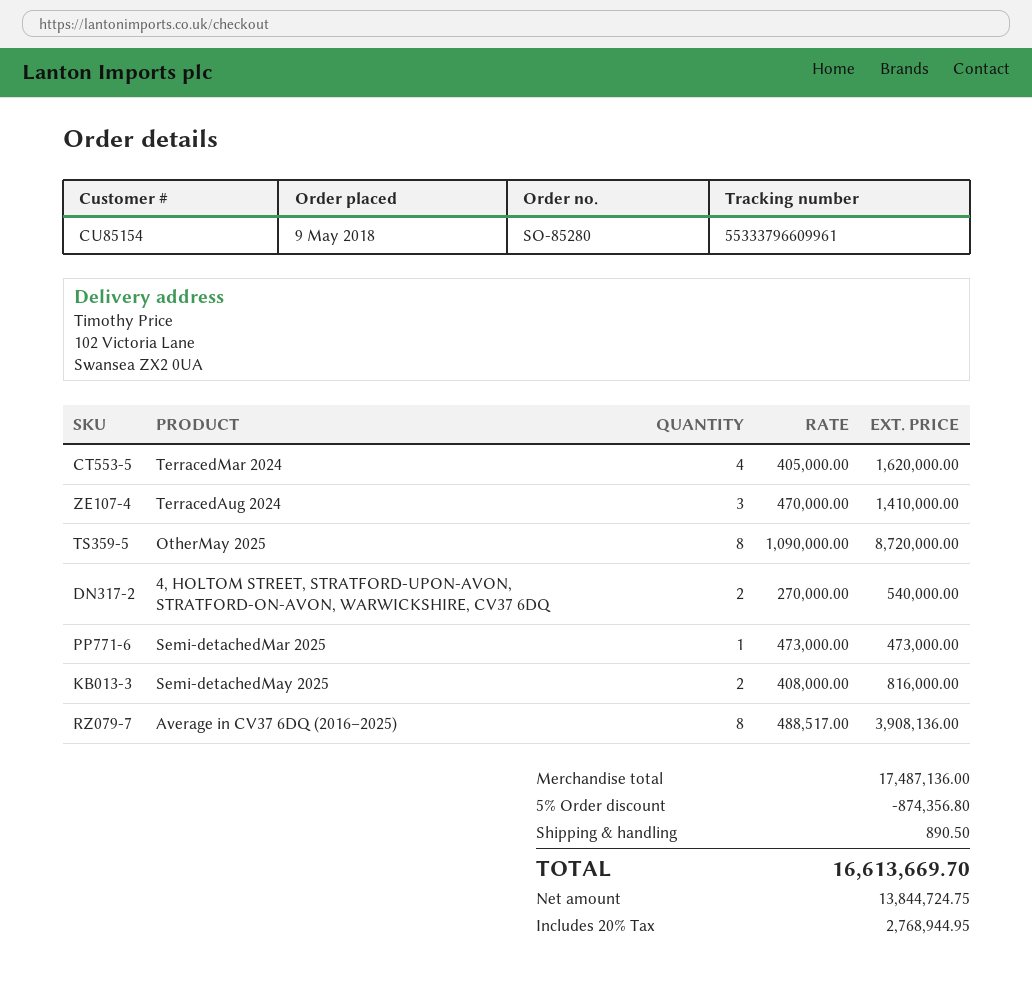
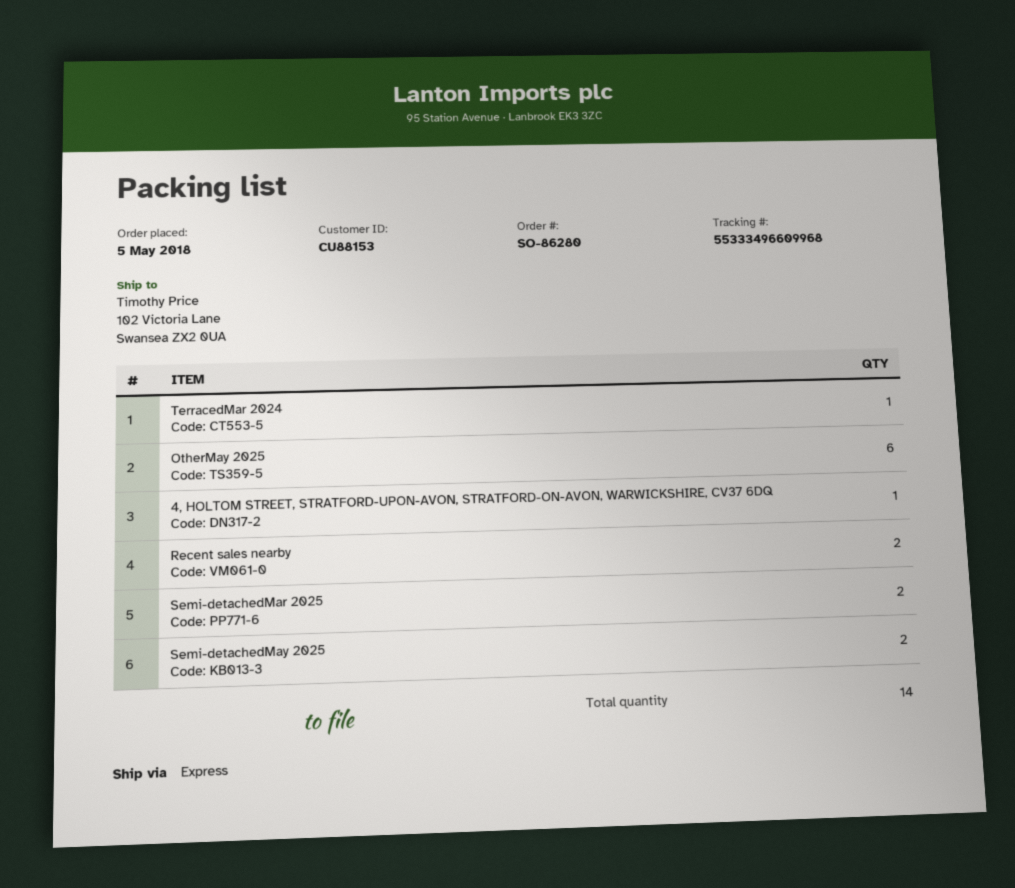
order number: SO-85280 -> SO-86280
order date: 2018-05-09 -> 2018-05-05
customer number: CU85154 -> CU88153
tracking number: 55333796609961 -> 55333496609968
TerracedMar 2024: 4 -> 1
TerracedAug 2024: 3 -> none
OtherMay 2025: 8 -> 6
4, HOLTOM STREET, STRATFORD-UPON-AVON, STRATFORD-ON-AVON, WARWICKSHIRE, CV37 6DQ: 2 -> 1
Semi-detachedMar 2025: 1 -> 2
Average in CV37 6DQ (2016–2025): 8 -> none
Recent sales nearby: none -> 2

